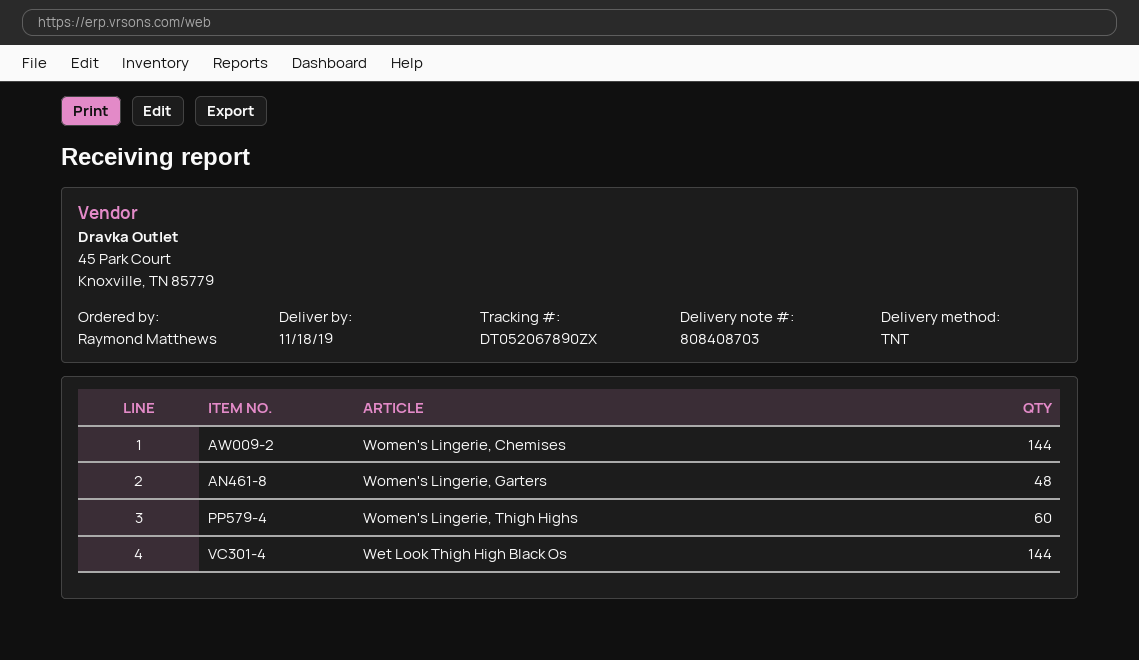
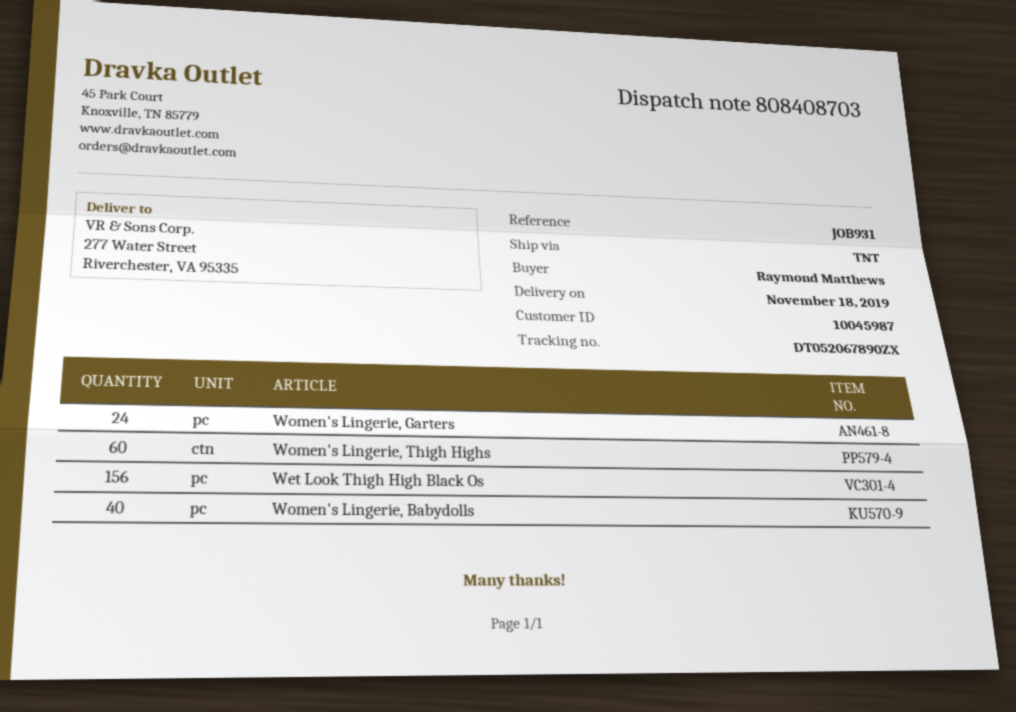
Women's Lingerie, Chemises: 144 -> none
Women's Lingerie, Garters: 48 -> 24
Wet Look Thigh High Black Os: 144 -> 156
Women's Lingerie, Babydolls: none -> 40

